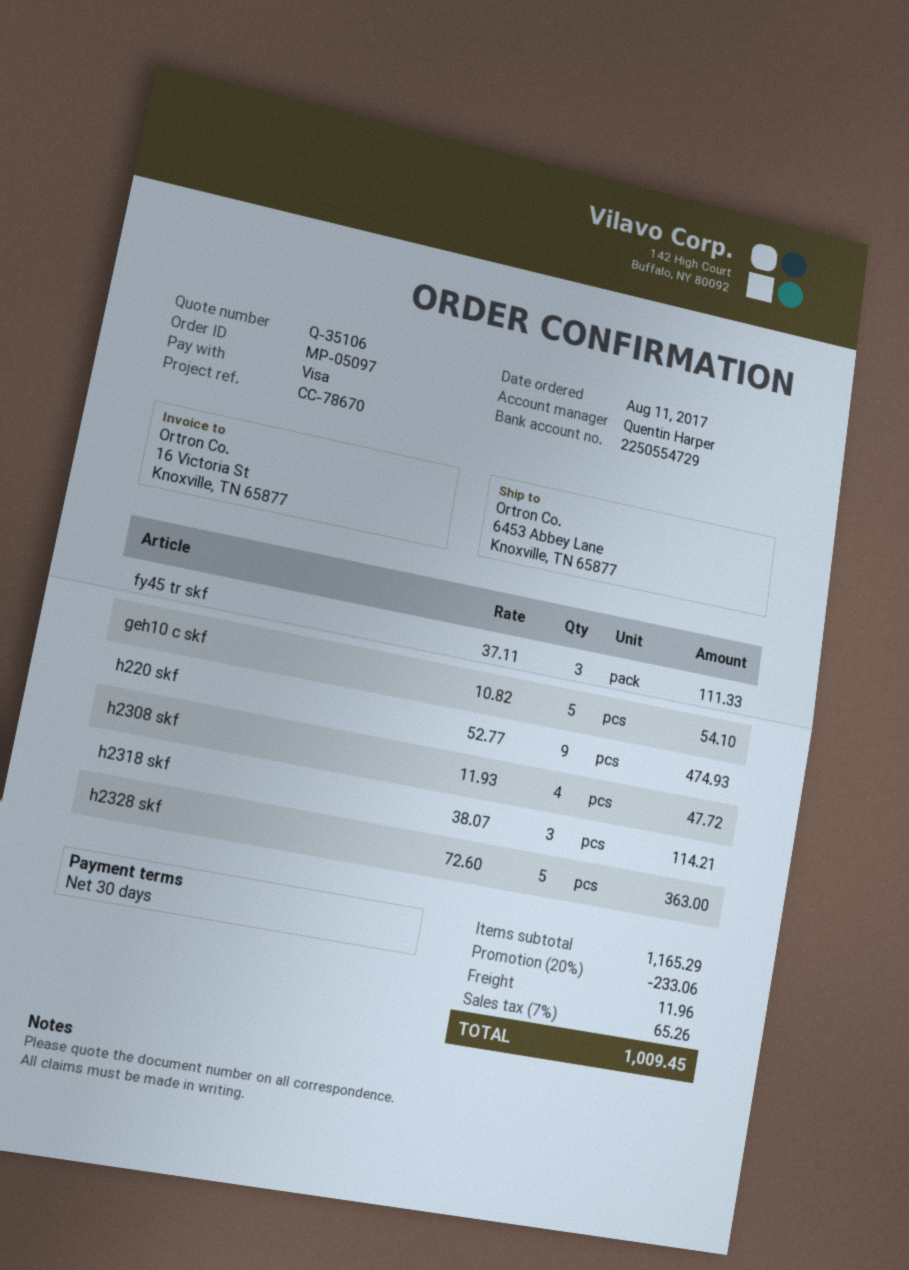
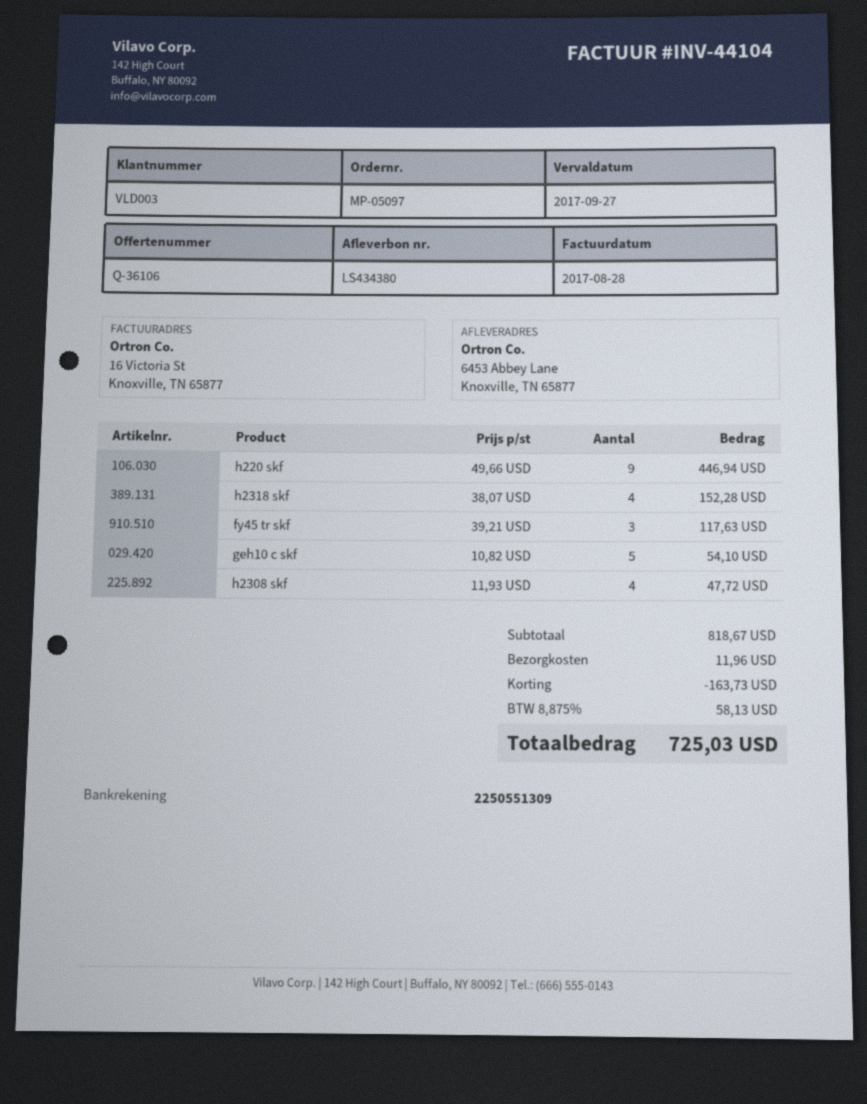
quote number: Q-35106 -> Q-36106
bank account: 2250554729 -> 2250551309
fy45 tr skf: 3 x 37.11 = 111.33 -> 3 x 39.21 = 117.63
h220 skf: 9 x 52.77 = 474.93 -> 9 x 49.66 = 446.94
h2318 skf: 3 x 38.07 = 114.21 -> 4 x 38.07 = 152.28
h2328 skf: 5 x 72.60 = 363.00 -> none
subtotal: 1165.29 -> 818.67
discount: 233.06 -> 163.73
tax: 7% = 65.26 -> 8.875% = 58.13
total: 1009.45 -> 725.03

